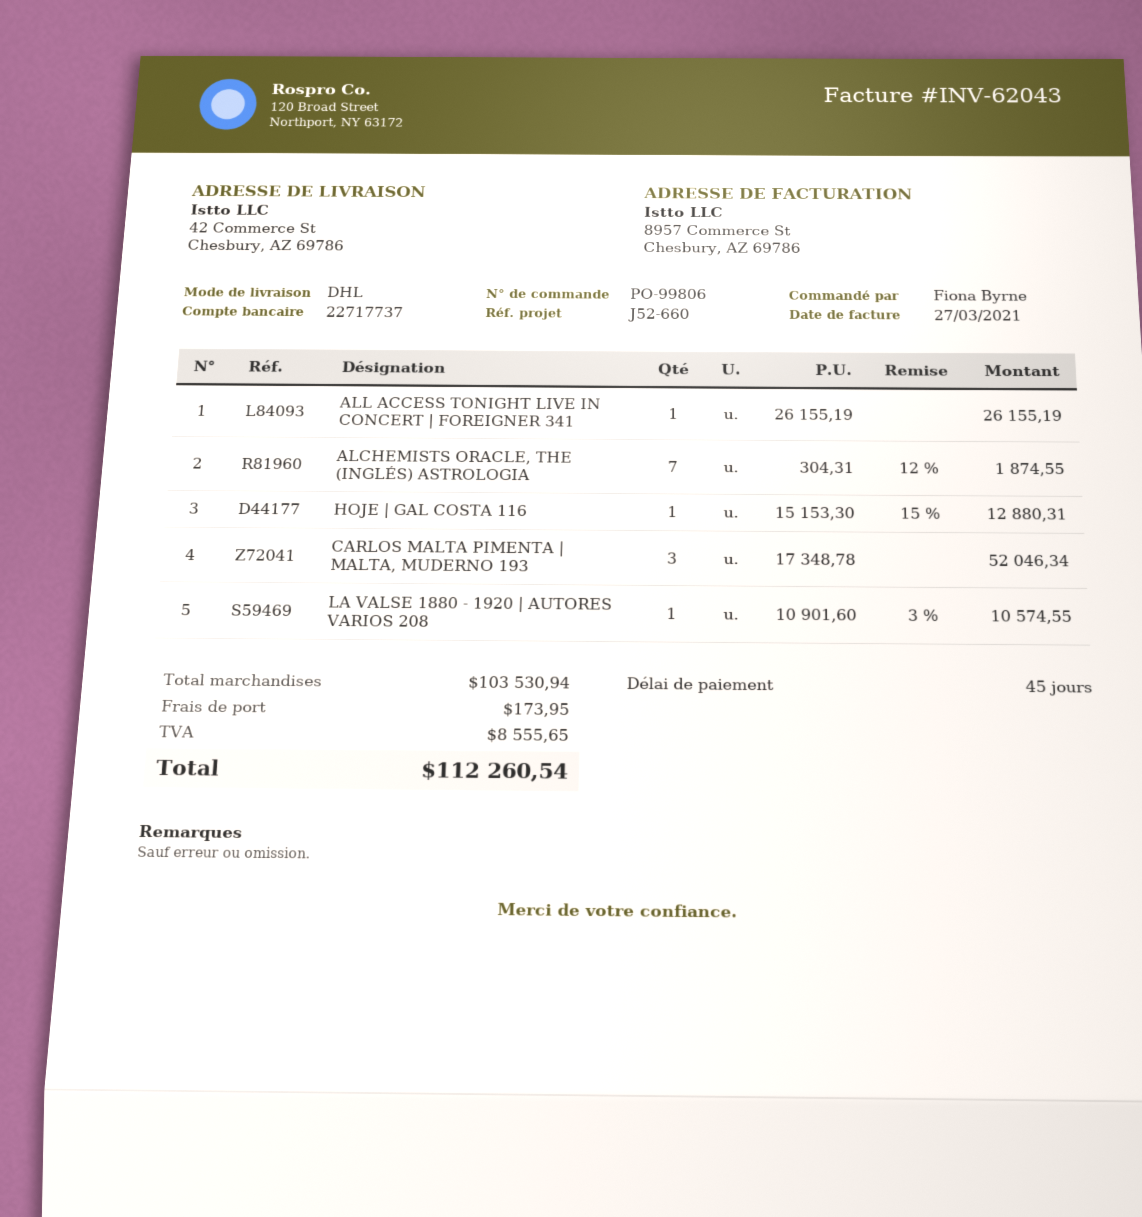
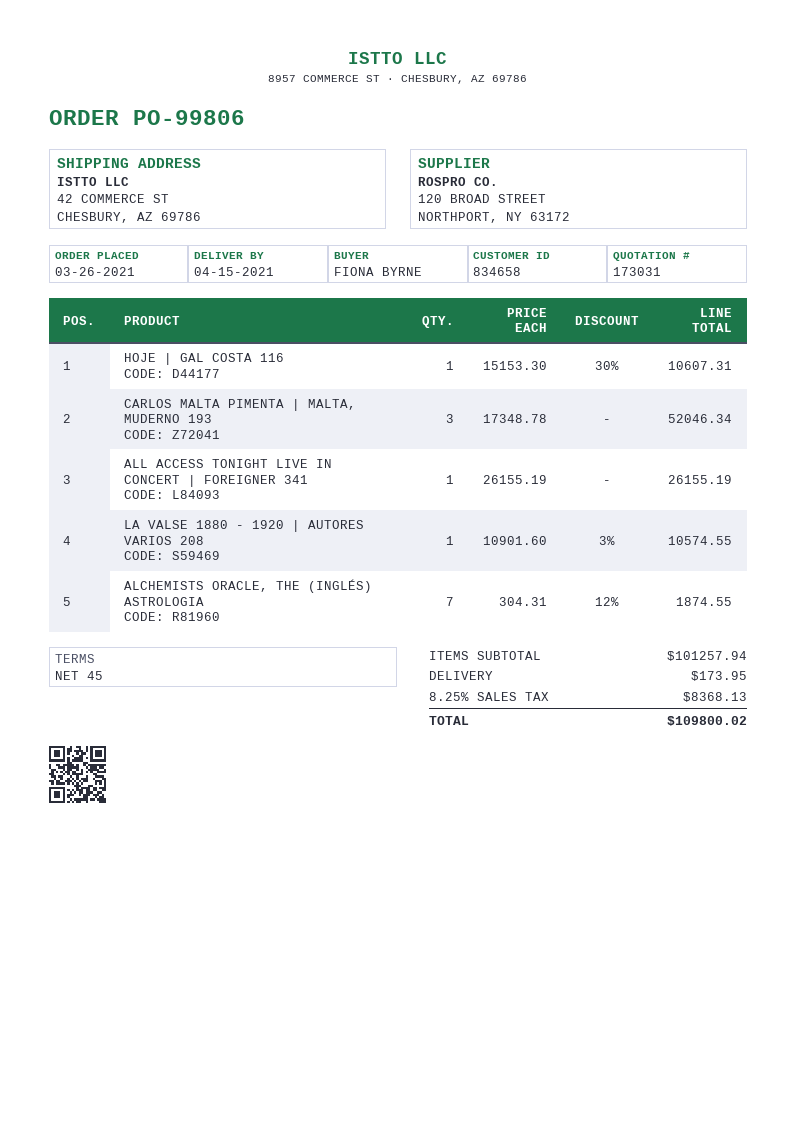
HOJE | GAL COSTA 116: 1 x 15153.30 - 15% = 12880.31 -> 1 x 15153.30 - 30% = 10607.31
subtotal: 103530.94 -> 101257.94
tax: 8555.65 -> 8368.13
total: 112260.54 -> 109800.02

